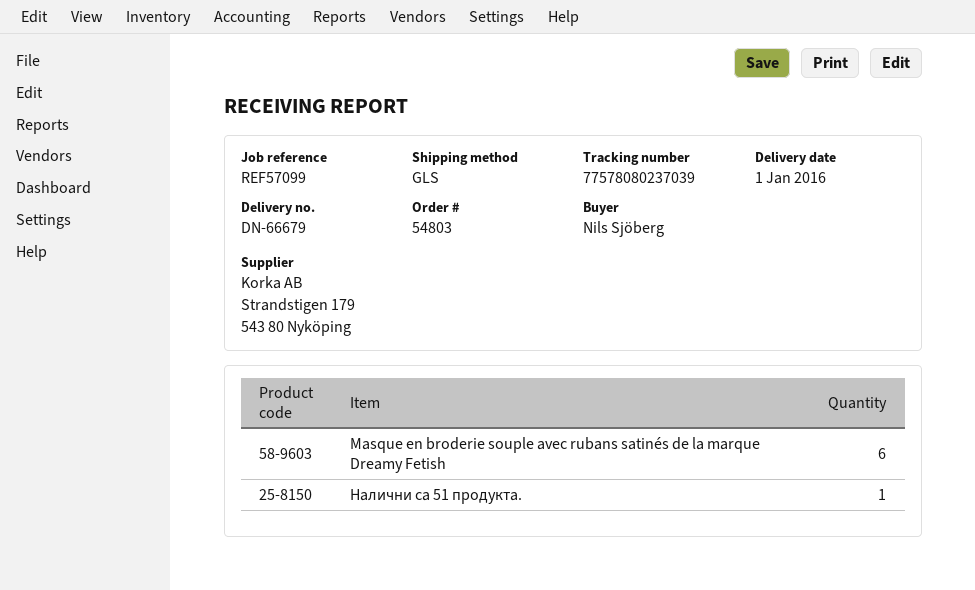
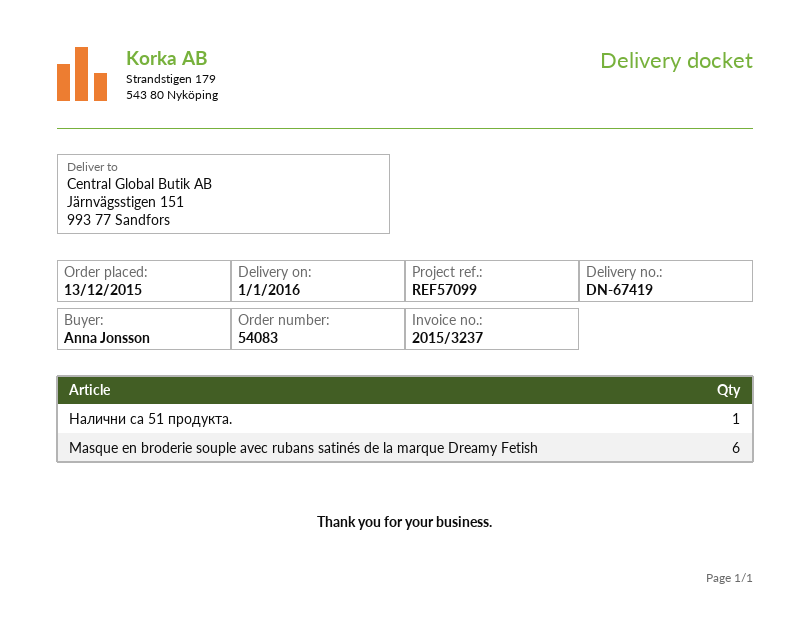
order number: 54803 -> 54083
delivery note number: DN-66679 -> DN-67419
ordered by: Nils Sjöberg -> Anna Jonsson

